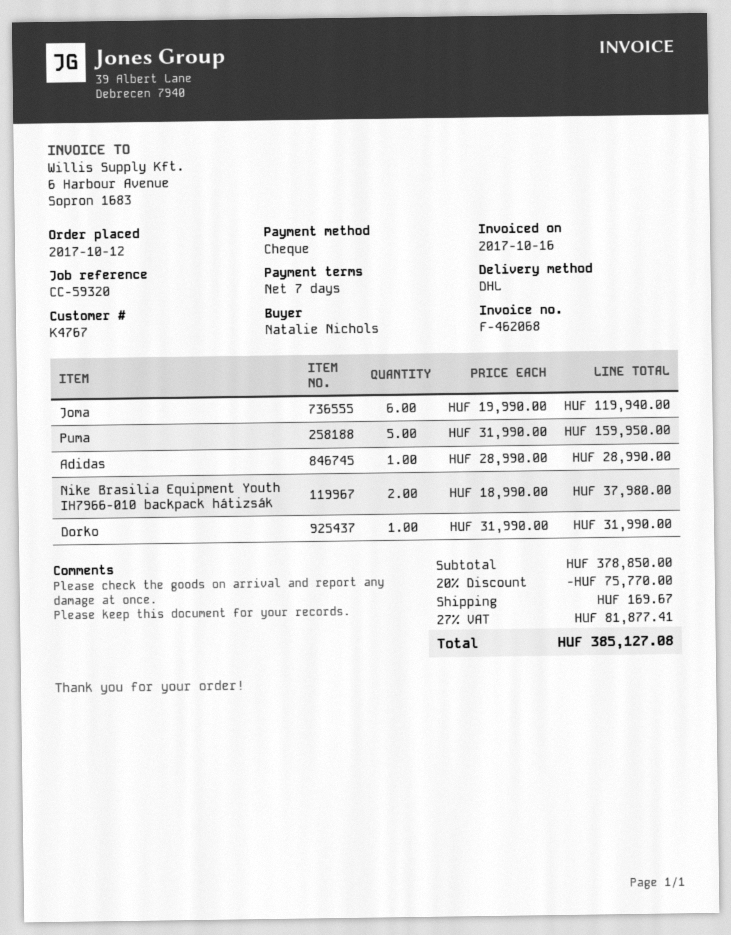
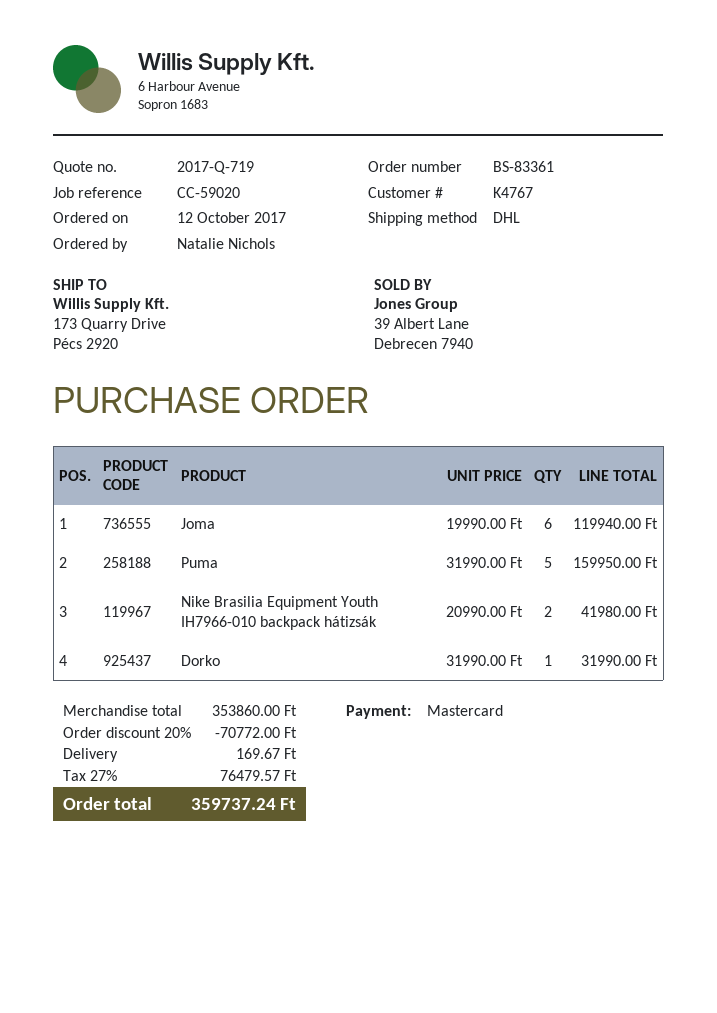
reference: CC-59320 -> CC-59020
payment method: cheque -> Mastercard
Adidas: 1 x 28990.00 = 28990.00 -> none
Nike Brasilia Equipment Youth IH7966-010 backpack hátizsák: 2 x 18990.00 = 37980.00 -> 2 x 20990.00 = 41980.00
subtotal: 378850.00 -> 353860.00
discount: 20% = 75770.00 -> 20% = 70772.00
tax: 27% = 81877.41 -> 27% = 76479.57
total: 385127.08 -> 359737.24

